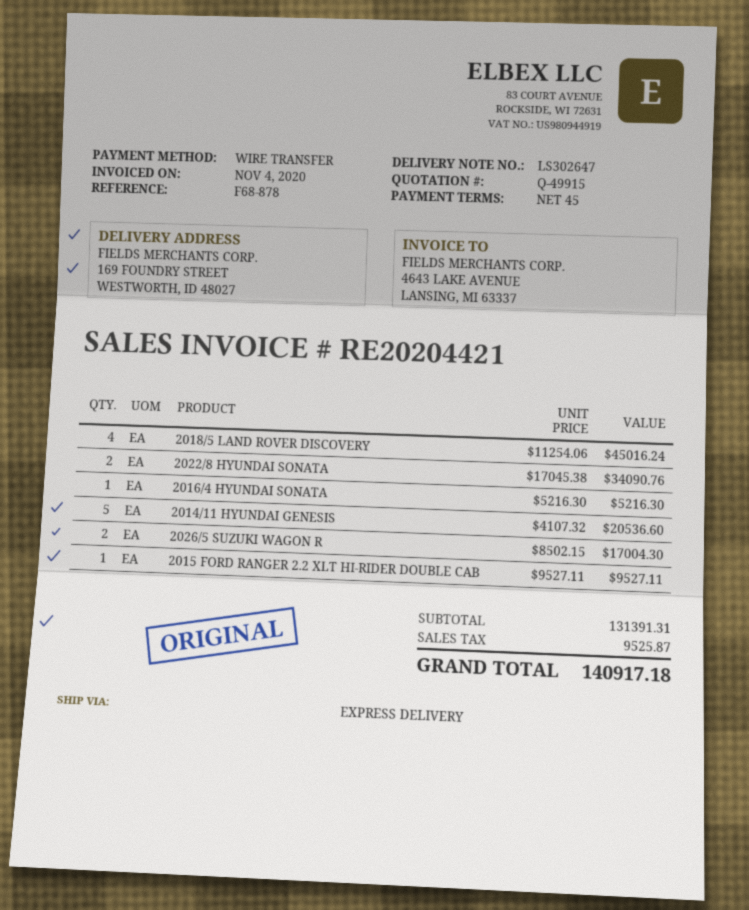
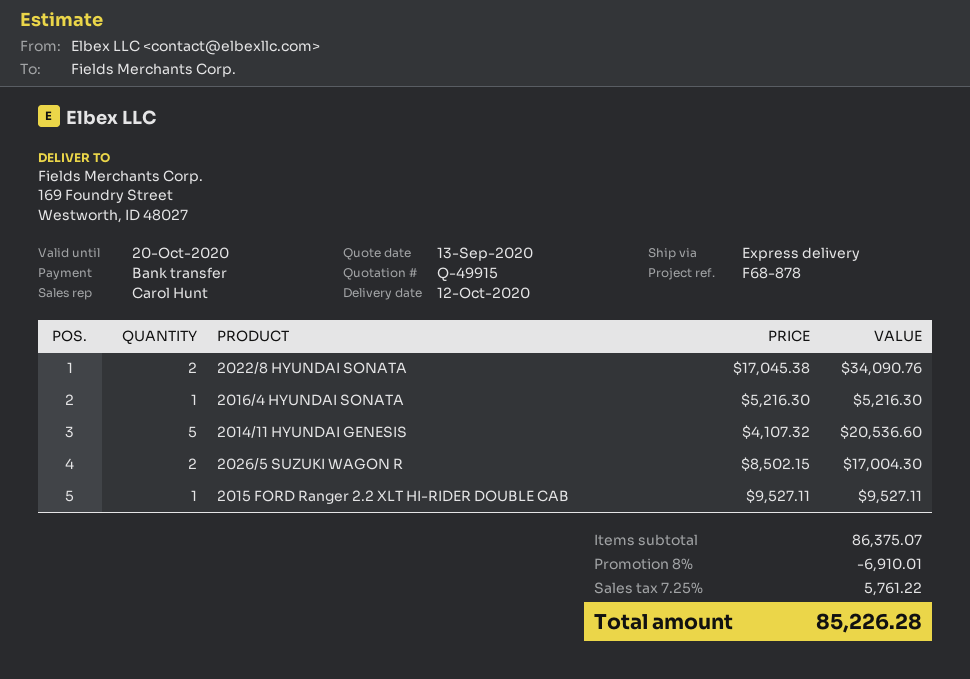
2018/5 LAND ROVER DISCOVERY: 4 x 11254.06 = 45016.24 -> none
subtotal: 131391.31 -> 86375.07
discount: none -> 8% = 6910.01
tax: 9525.87 -> 5761.22
total: 140917.18 -> 85226.28

